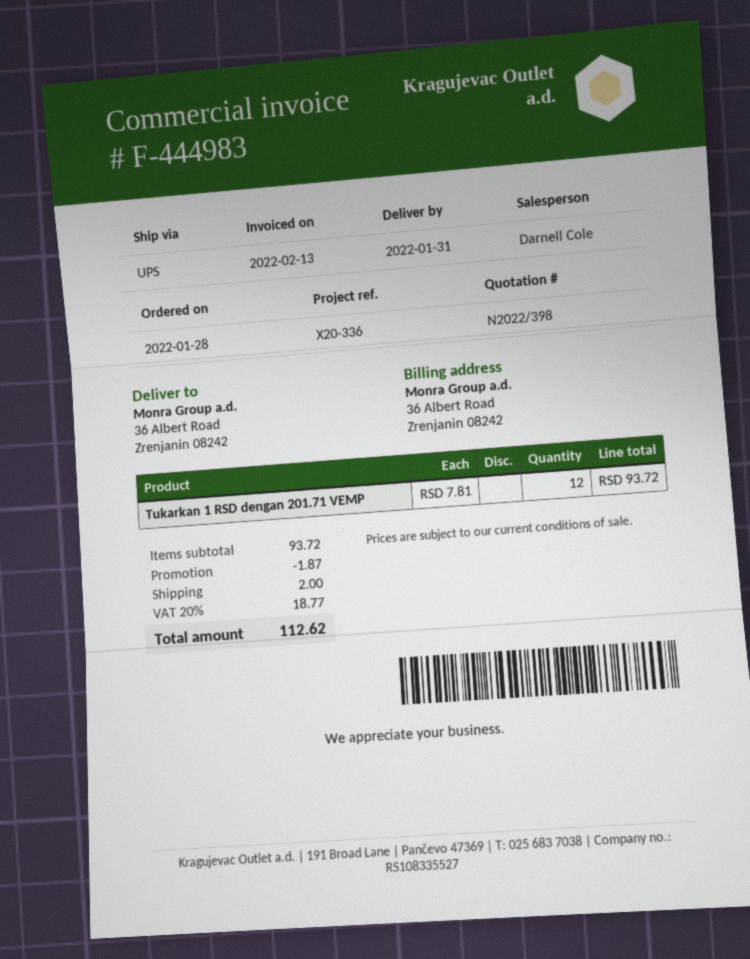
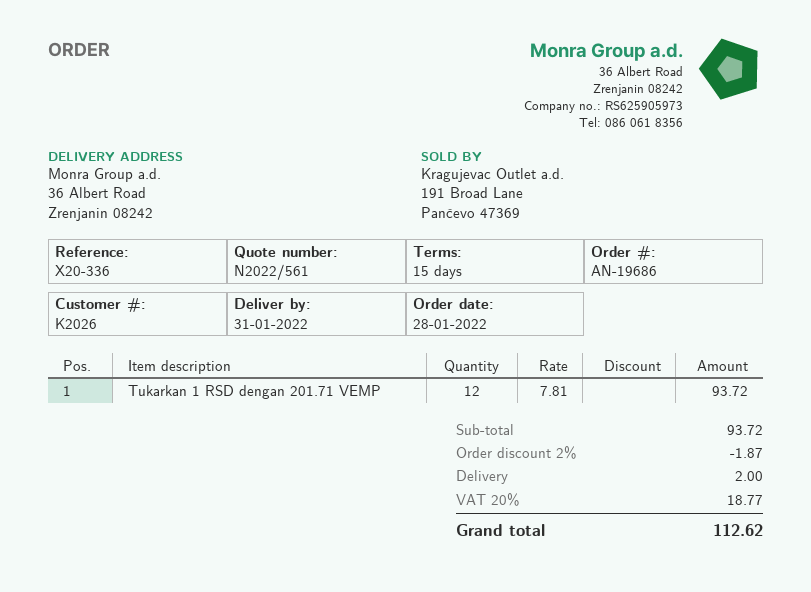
quote number: N2022/398 -> N2022/561

